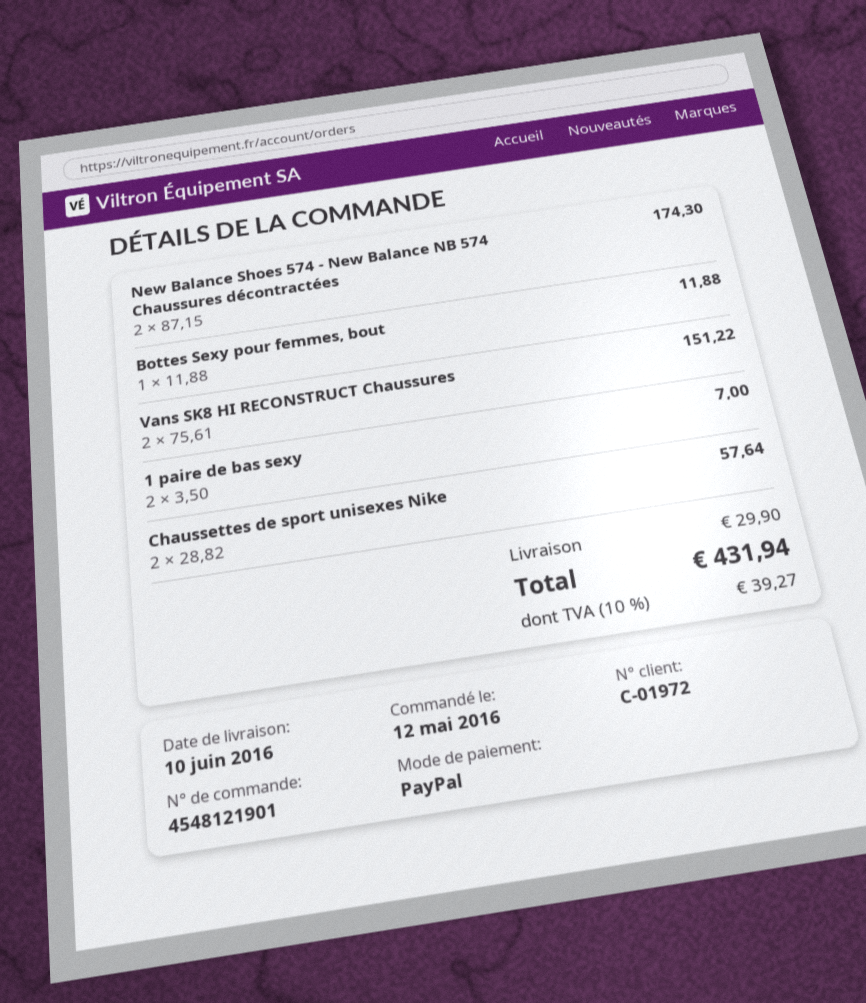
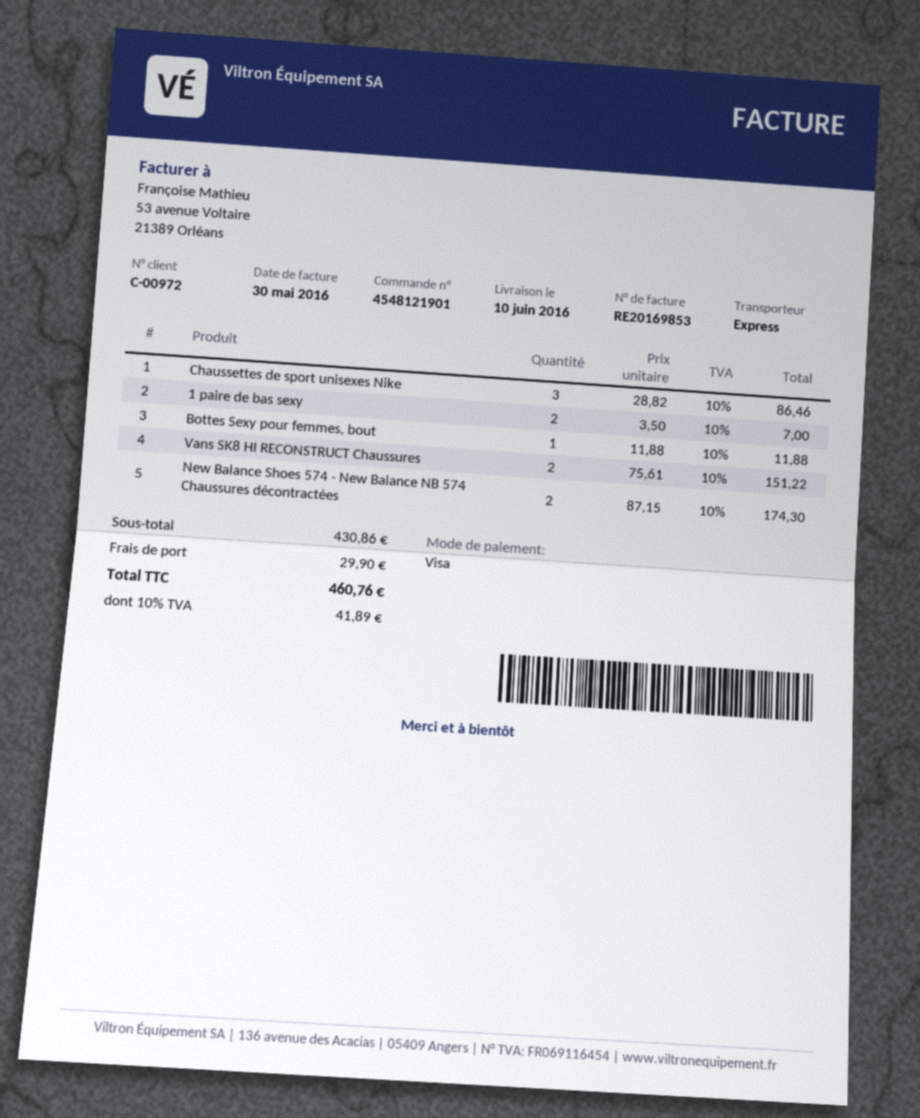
customer number: C-01972 -> C-00972
payment method: PayPal -> Visa
Chaussettes de sport unisexes Nike: 2 x 28.82 = 57.64 -> 3 x 28.82 = 86.46
tax: 10% = 39.27 -> 10% = 41.89
total: 431.94 -> 460.76

